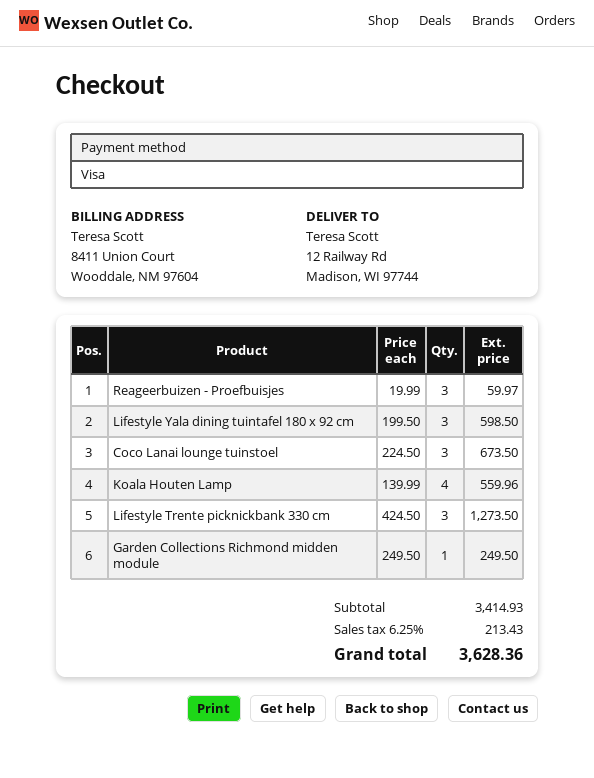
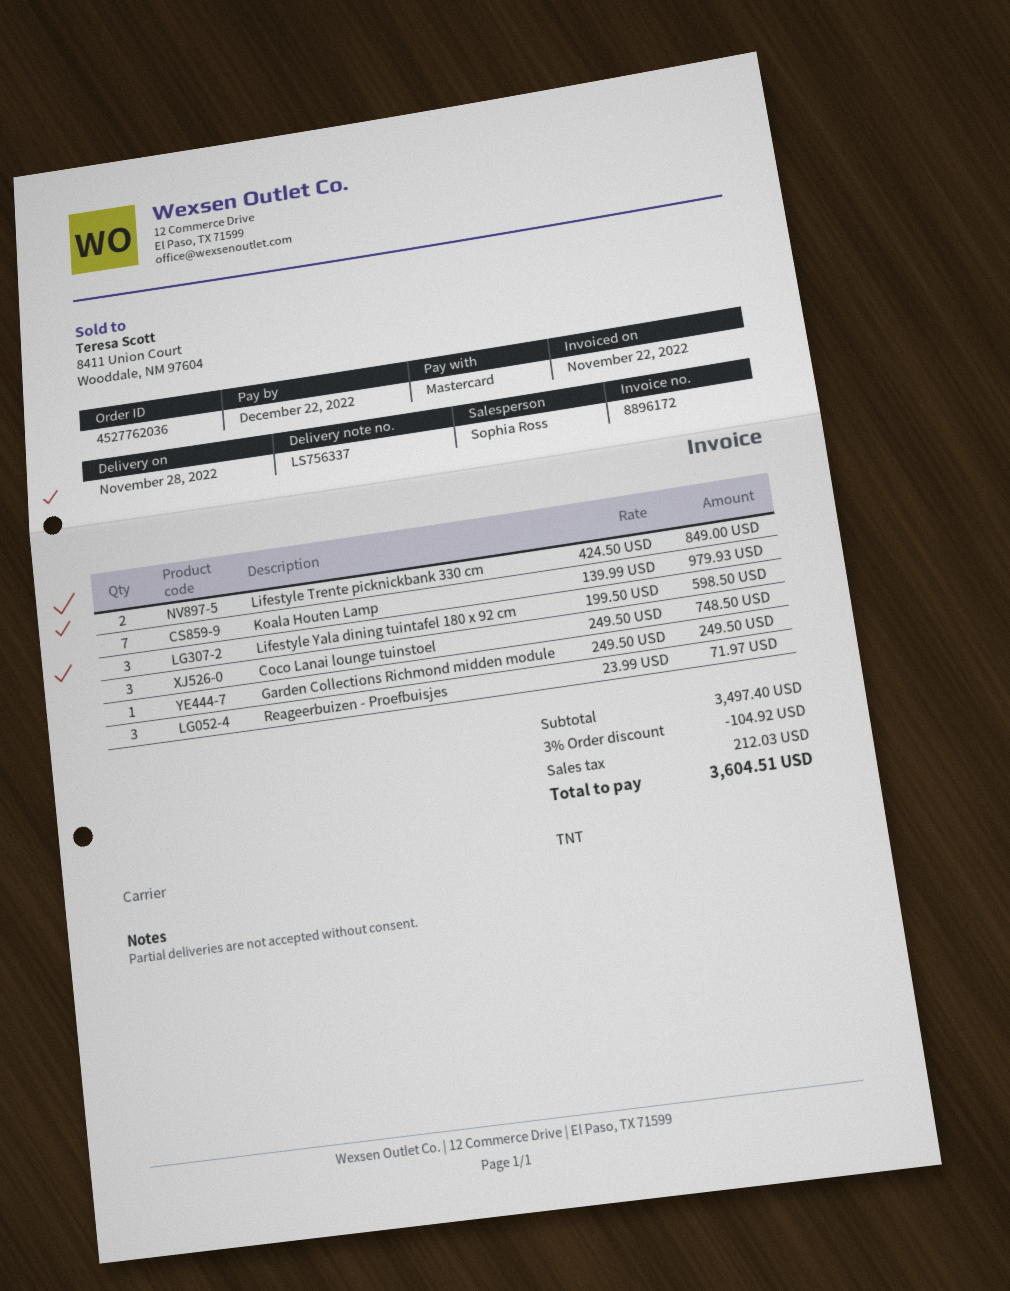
payment method: Visa -> Mastercard
Reageerbuizen - Proefbuisjes: 3 x 19.99 = 59.97 -> 3 x 23.99 = 71.97
Coco Lanai lounge tuinstoel: 3 x 224.50 = 673.50 -> 3 x 249.50 = 748.50
Koala Houten Lamp: 4 x 139.99 = 559.96 -> 7 x 139.99 = 979.93
Lifestyle Trente picknickbank 330 cm: 3 x 424.50 = 1273.50 -> 2 x 424.50 = 849.00
subtotal: 3414.93 -> 3497.40
discount: none -> 3% = 104.92
tax: 213.43 -> 212.03
total: 3628.36 -> 3604.51

